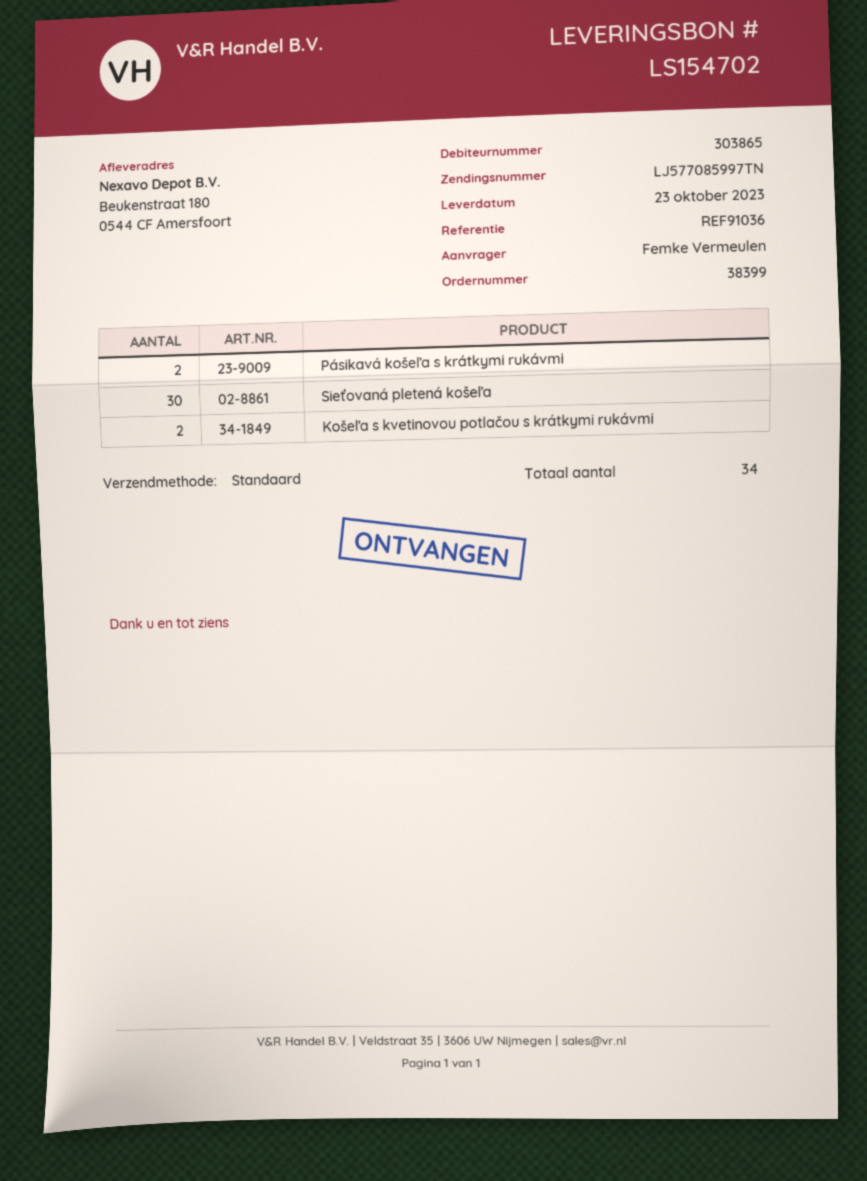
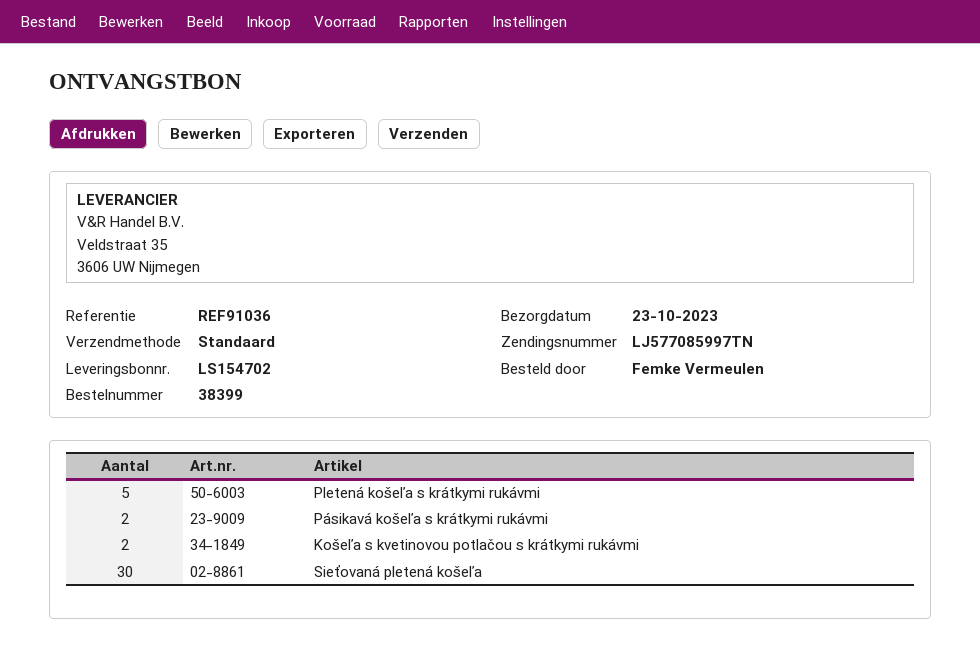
Pletená košeľa s krátkymi rukávmi: none -> 5

